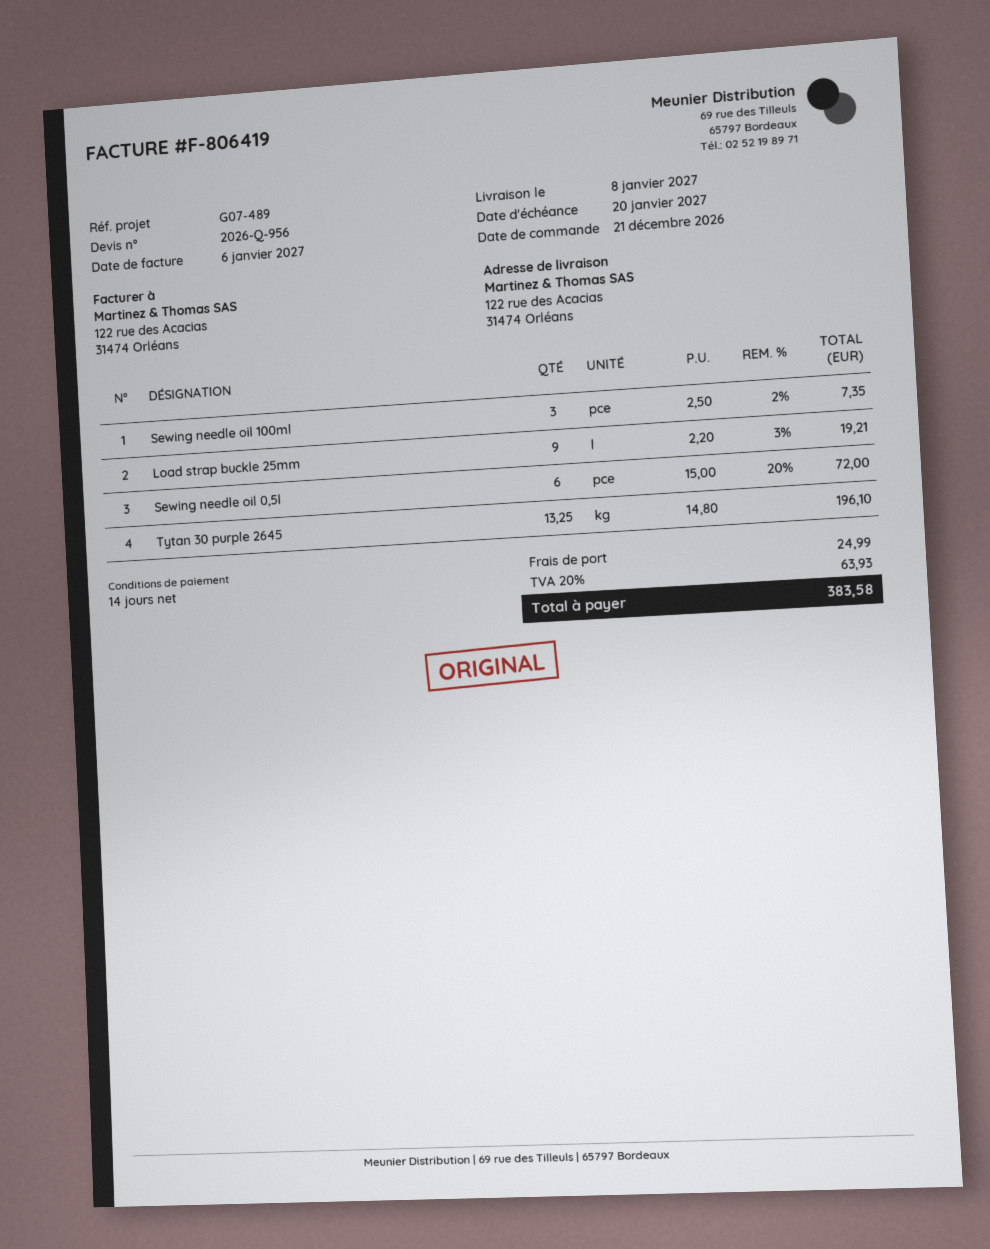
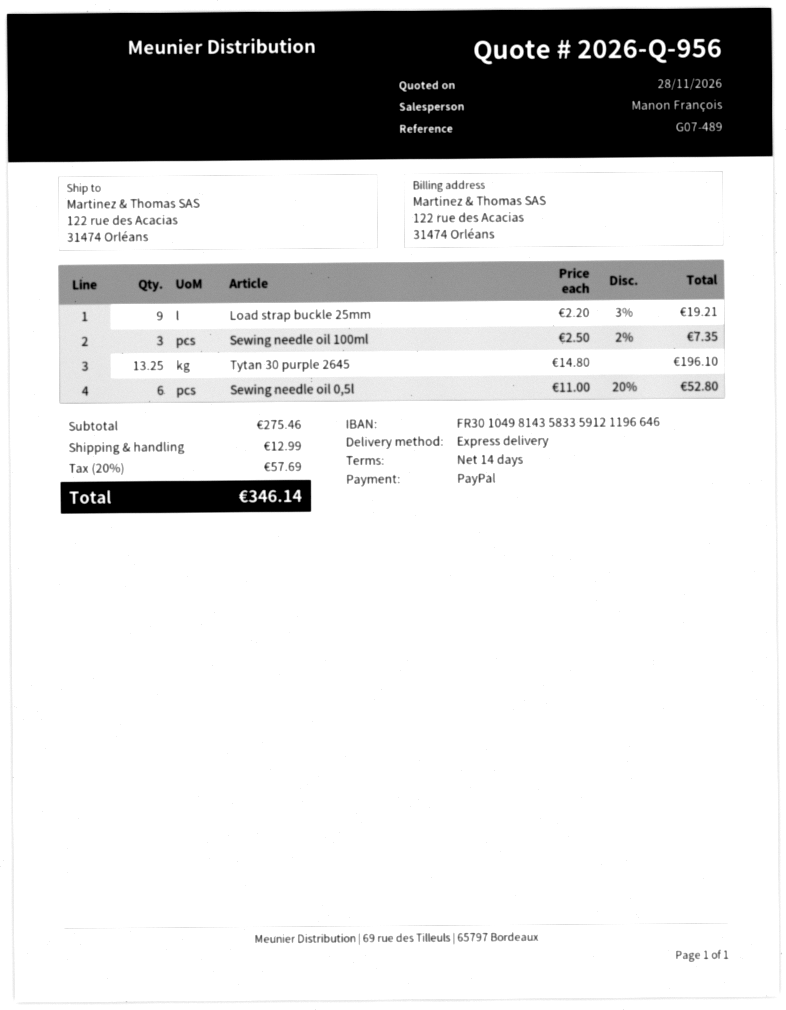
Sewing needle oil 0,5l: 6 x 15.00 - 20% = 72.00 -> 6 x 11.00 - 20% = 52.80
shipping: 24.99 -> 12.99
tax: 20% = 63.93 -> 20% = 57.69
total: 383.58 -> 346.14

